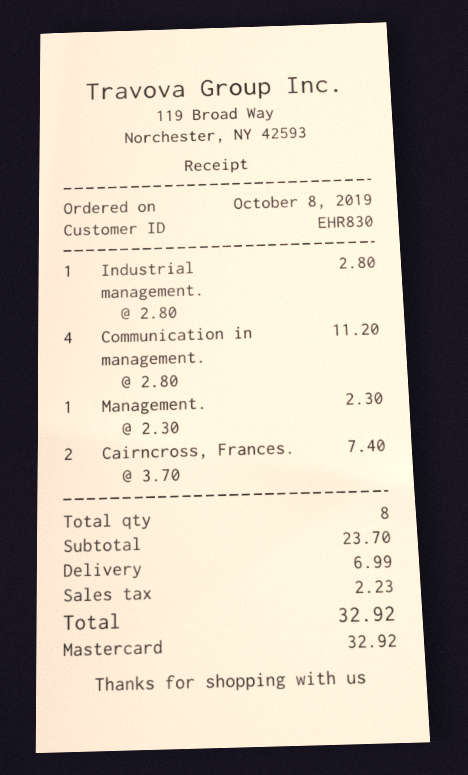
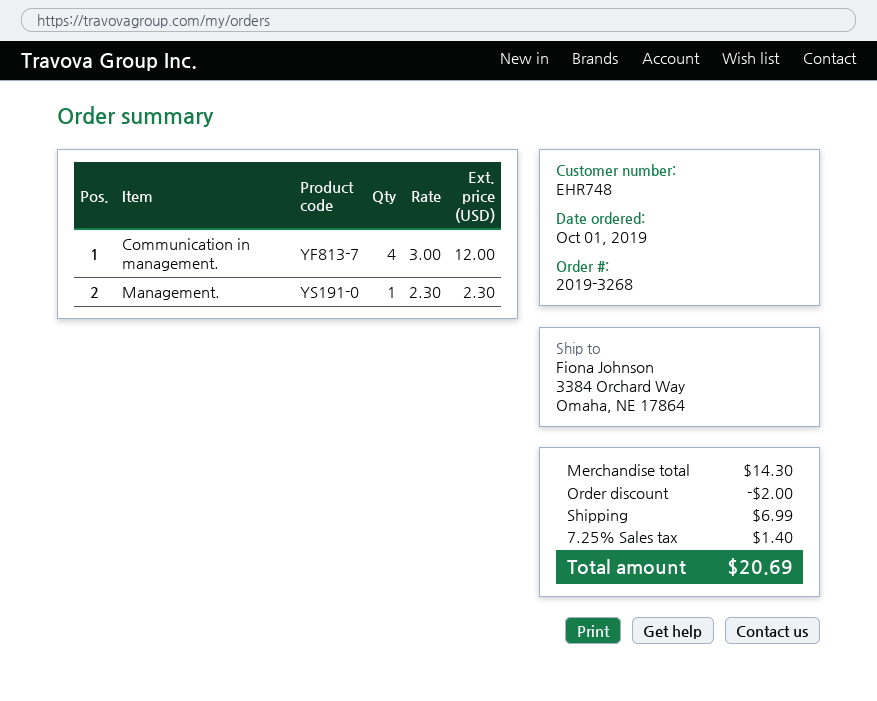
order date: 2019-10-08 -> 2019-10-01
customer number: EHR830 -> EHR748
Industrial management.: 1 x 2.80 = 2.80 -> none
Communication in management.: 4 x 2.80 = 11.20 -> 4 x 3.00 = 12.00
Cairncross, Frances.: 2 x 3.70 = 7.40 -> none
subtotal: 23.70 -> 14.30
discount: none -> 2.00
tax: 2.23 -> 1.40
total: 32.92 -> 20.69

